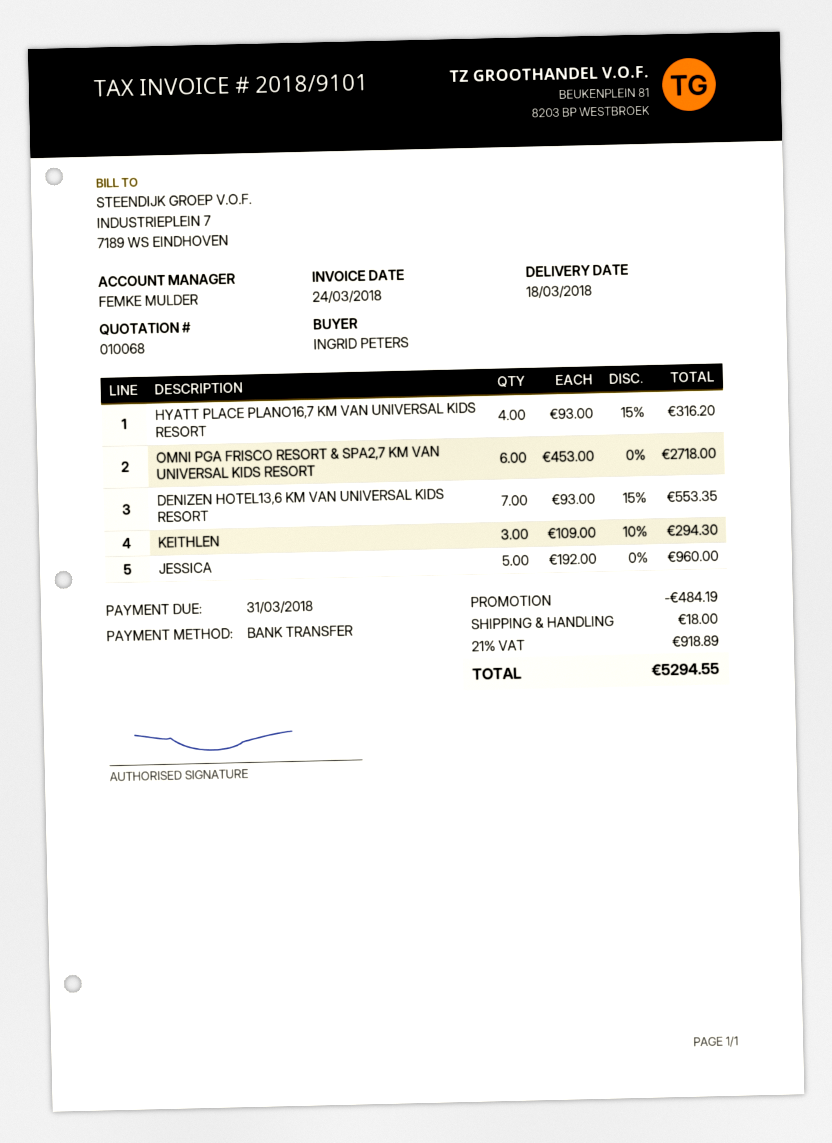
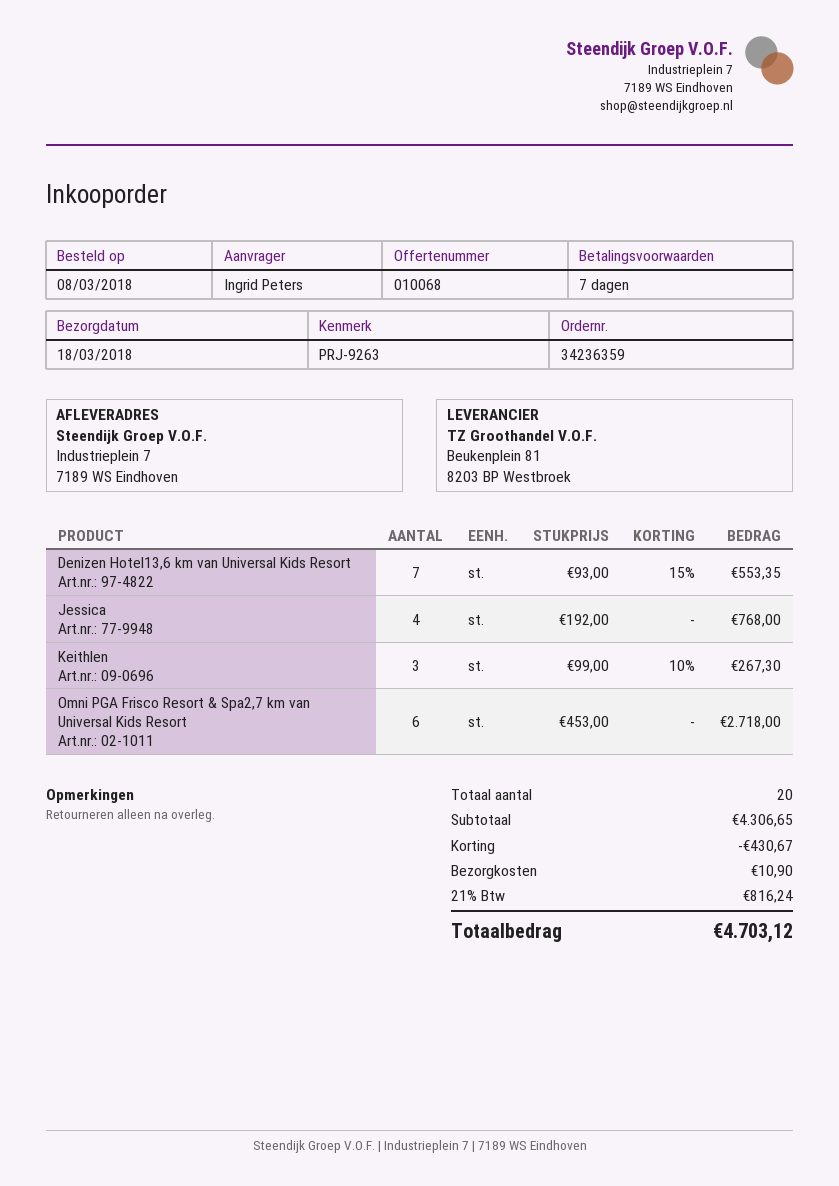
HYATT PLACE PLANO16,7 KM VAN UNIVERSAL KIDS RESORT: 4 x 93.00 - 15% = 316.20 -> none
KEITHLEN: 3 x 109.00 - 10% = 294.30 -> 3 x 99.00 - 10% = 267.30
JESSICA: 5 x 192.00 = 960.00 -> 4 x 192.00 = 768.00
discount: 484.19 -> 430.67
shipping: 18.00 -> 10.90
tax: 21% = 918.89 -> 21% = 816.24
total: 5294.55 -> 4703.12

